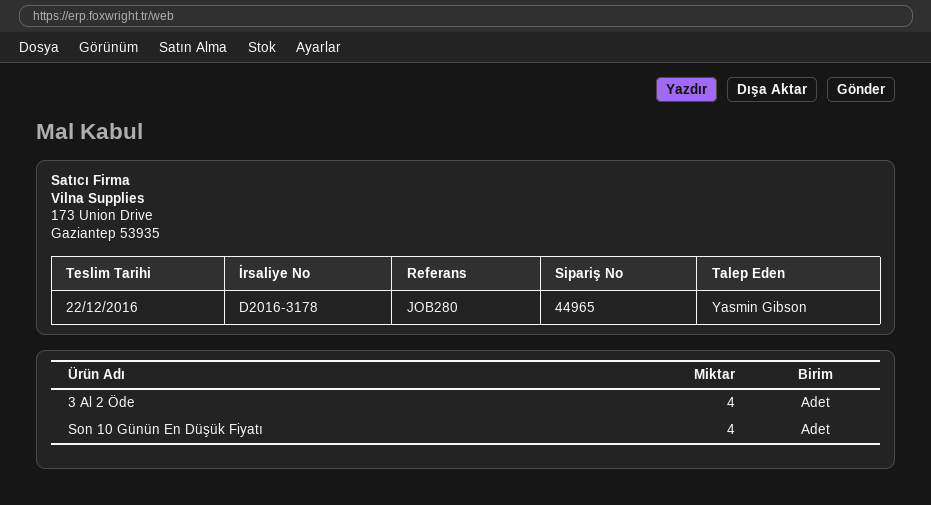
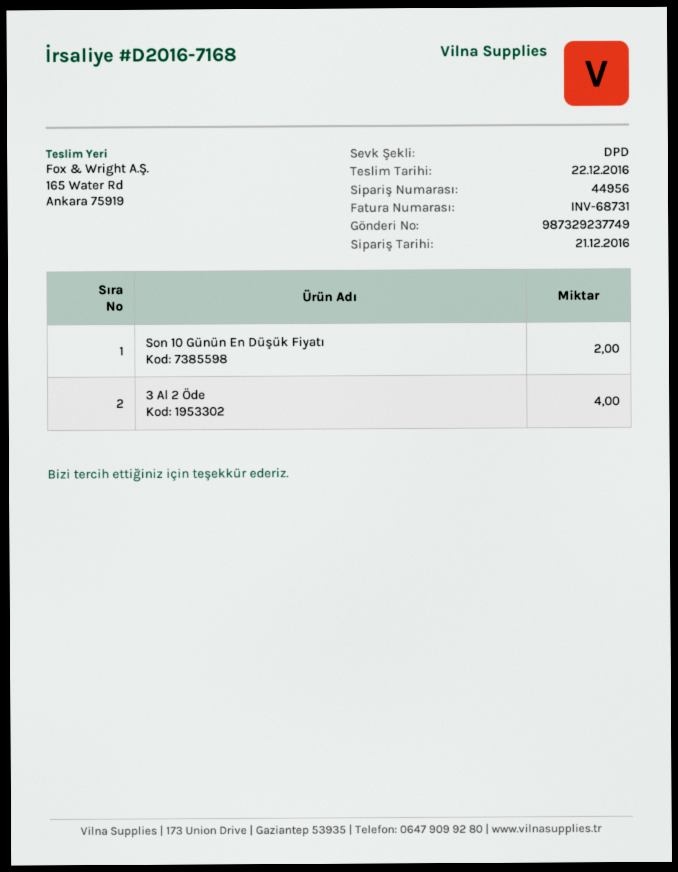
order number: 44965 -> 44956
delivery note number: D2016-3178 -> D2016-7168
Son 10 Günün En Düşük Fiyatı: 4 -> 2

